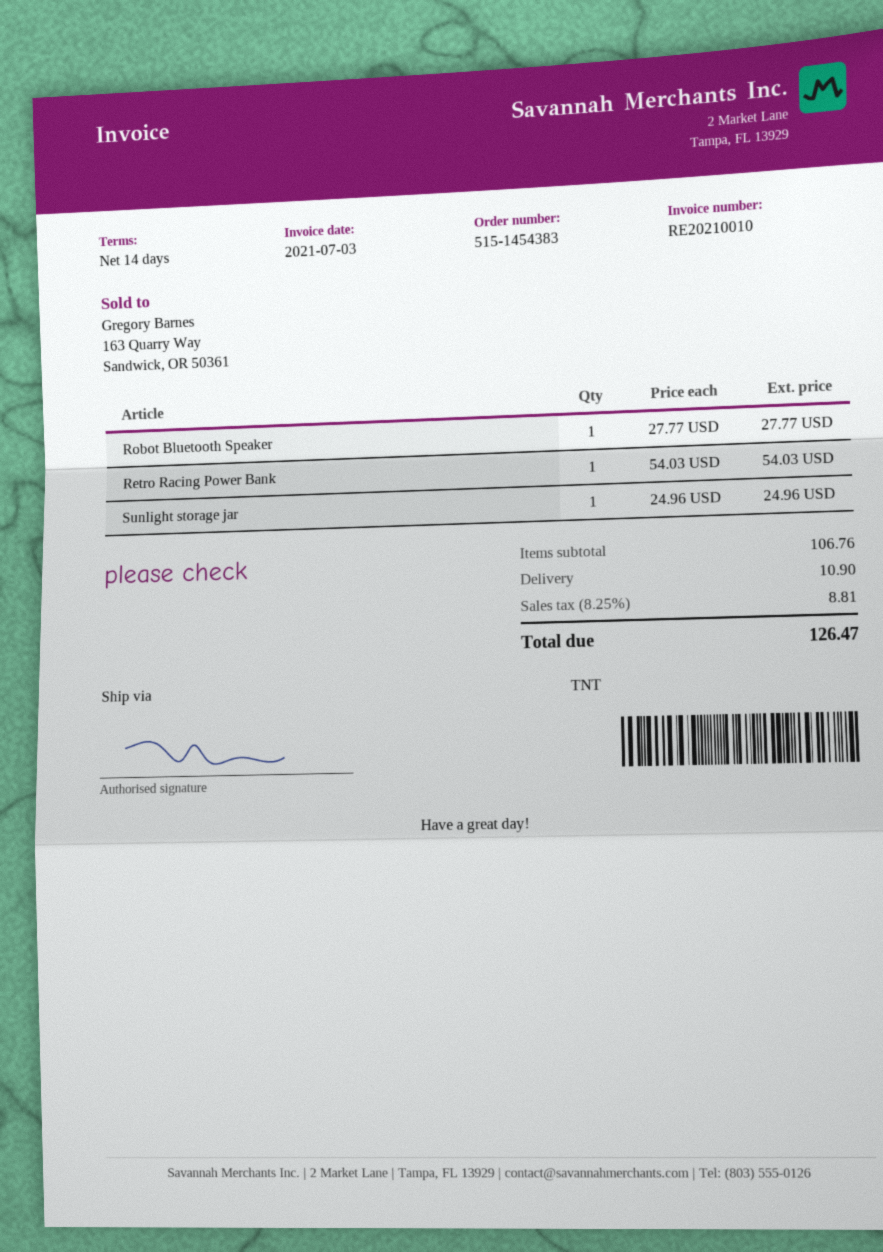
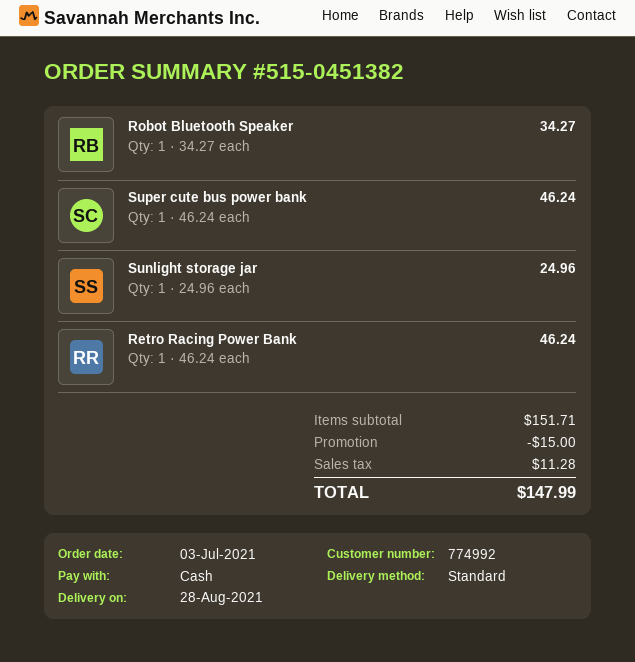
order number: 515-1454383 -> 515-0451382
shipping method: TNT -> standard
Robot Bluetooth Speaker: 1 x 27.77 = 27.77 -> 1 x 34.27 = 34.27
Retro Racing Power Bank: 1 x 54.03 = 54.03 -> 1 x 46.24 = 46.24
Super cute bus power bank: none -> 1 x 46.24 = 46.24
subtotal: 106.76 -> 151.71
discount: none -> 15.00
shipping: 10.90 -> none
tax: 8.81 -> 11.28
total: 126.47 -> 147.99

